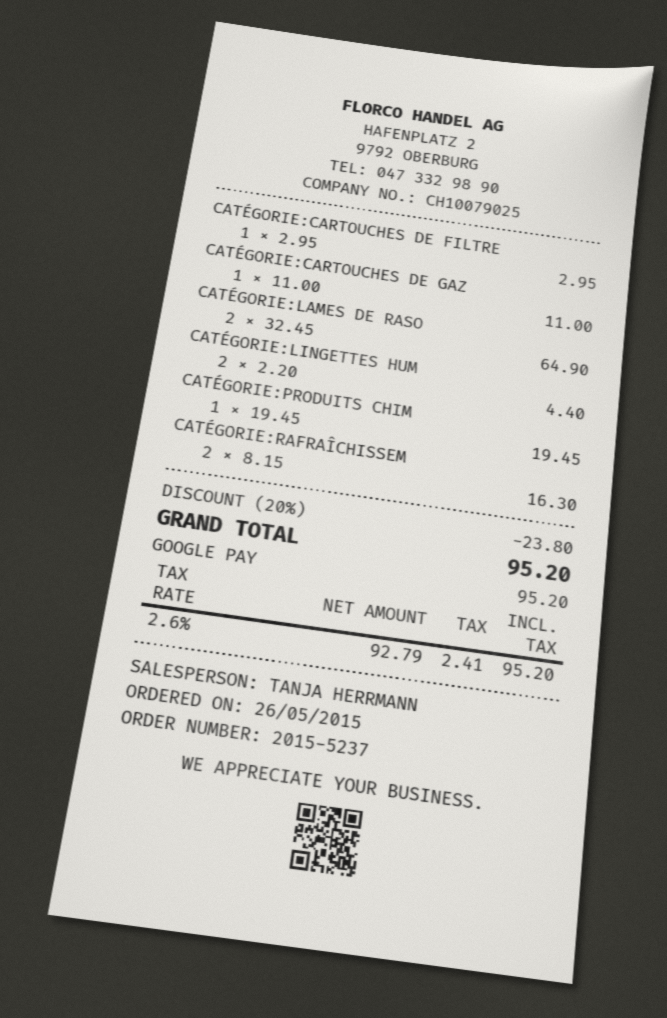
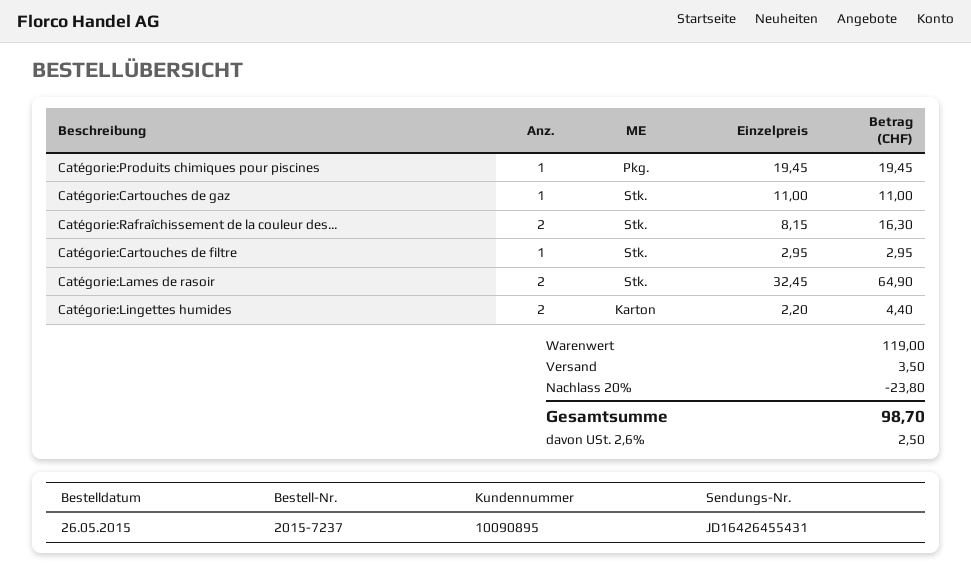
order number: 2015-5237 -> 2015-7237
shipping: none -> 3.50
tax: 2.6% = 2.41 -> 2.6% = 2.50
total: 95.20 -> 98.70

